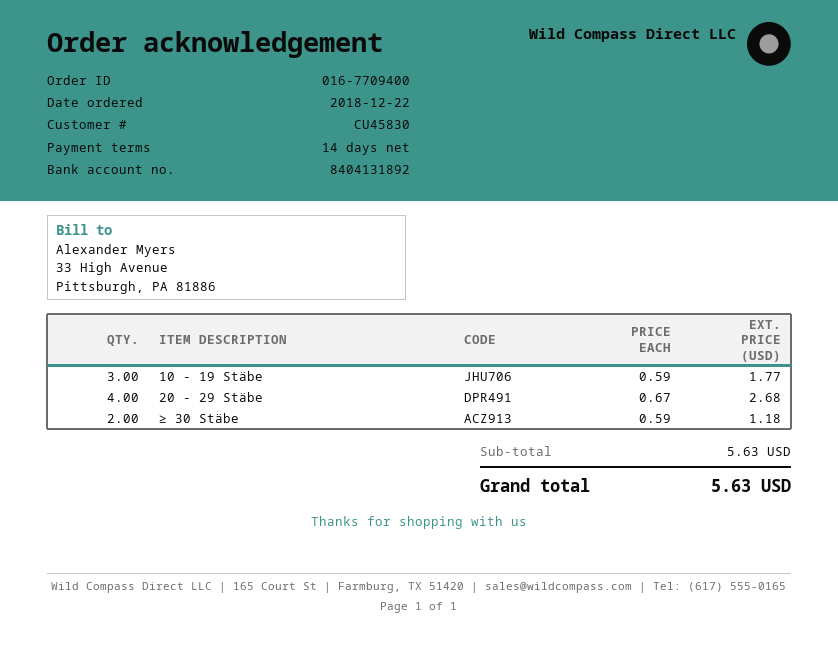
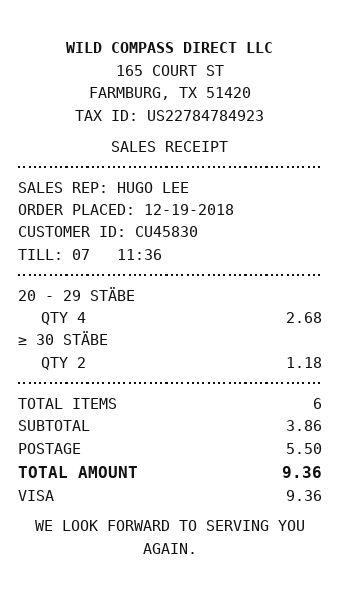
order date: 2018-12-22 -> 2018-12-19
10 - 19 Stäbe: 3 for 1.77 -> none
subtotal: 5.63 -> 3.86
shipping: none -> 5.50
total: 5.63 -> 9.36

